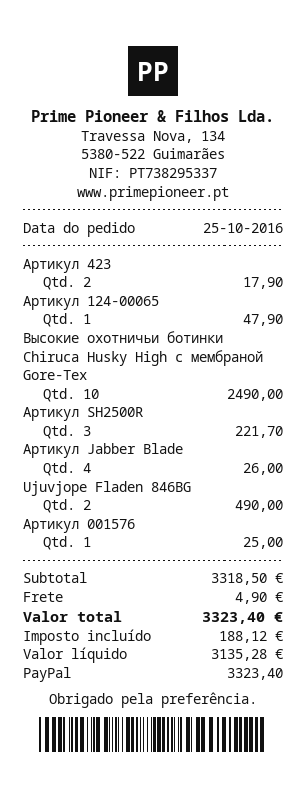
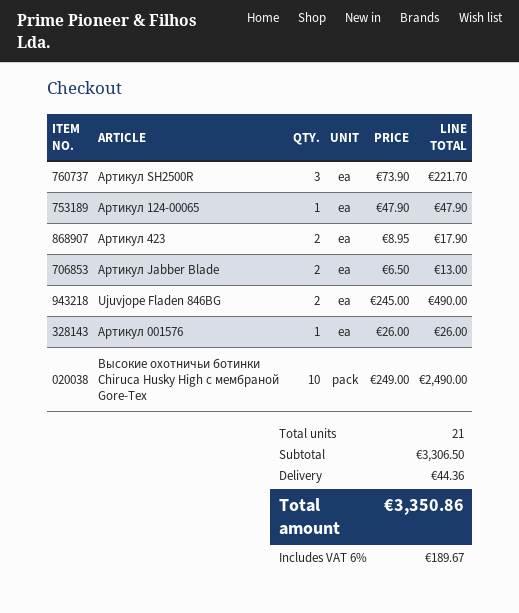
Артикул Jabber Blade: 4 for 26.00 -> 2 for 13.00
Артикул 001576: 1 for 25.00 -> 1 for 26.00
subtotal: 3318.50 -> 3306.50
shipping: 4.90 -> 44.36
tax: 188.12 -> 189.67
total: 3323.40 -> 3350.86

